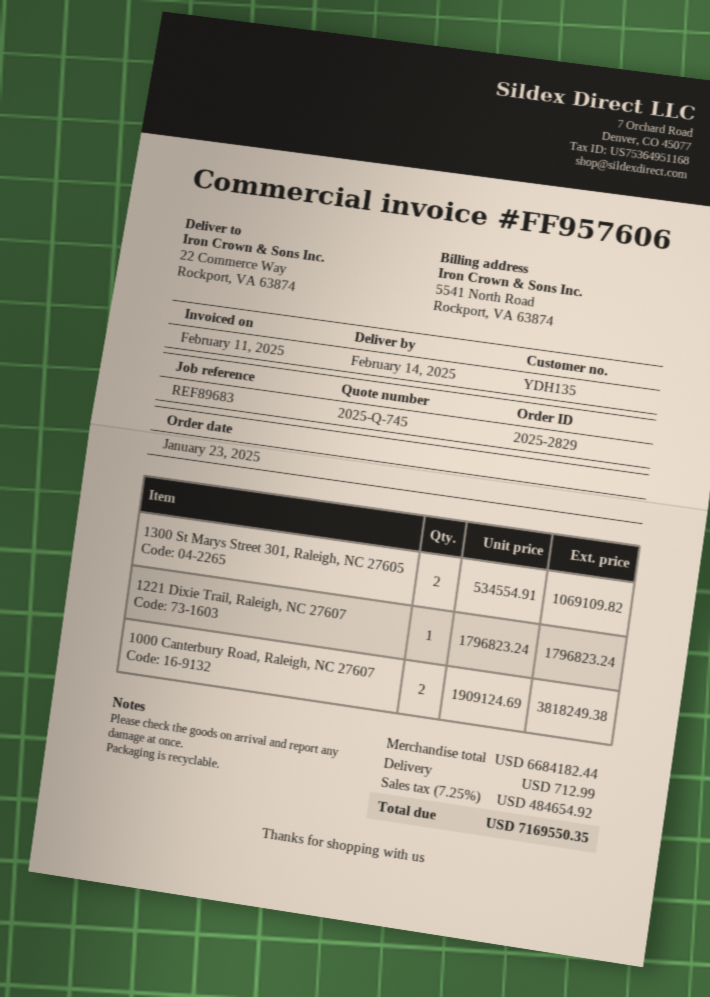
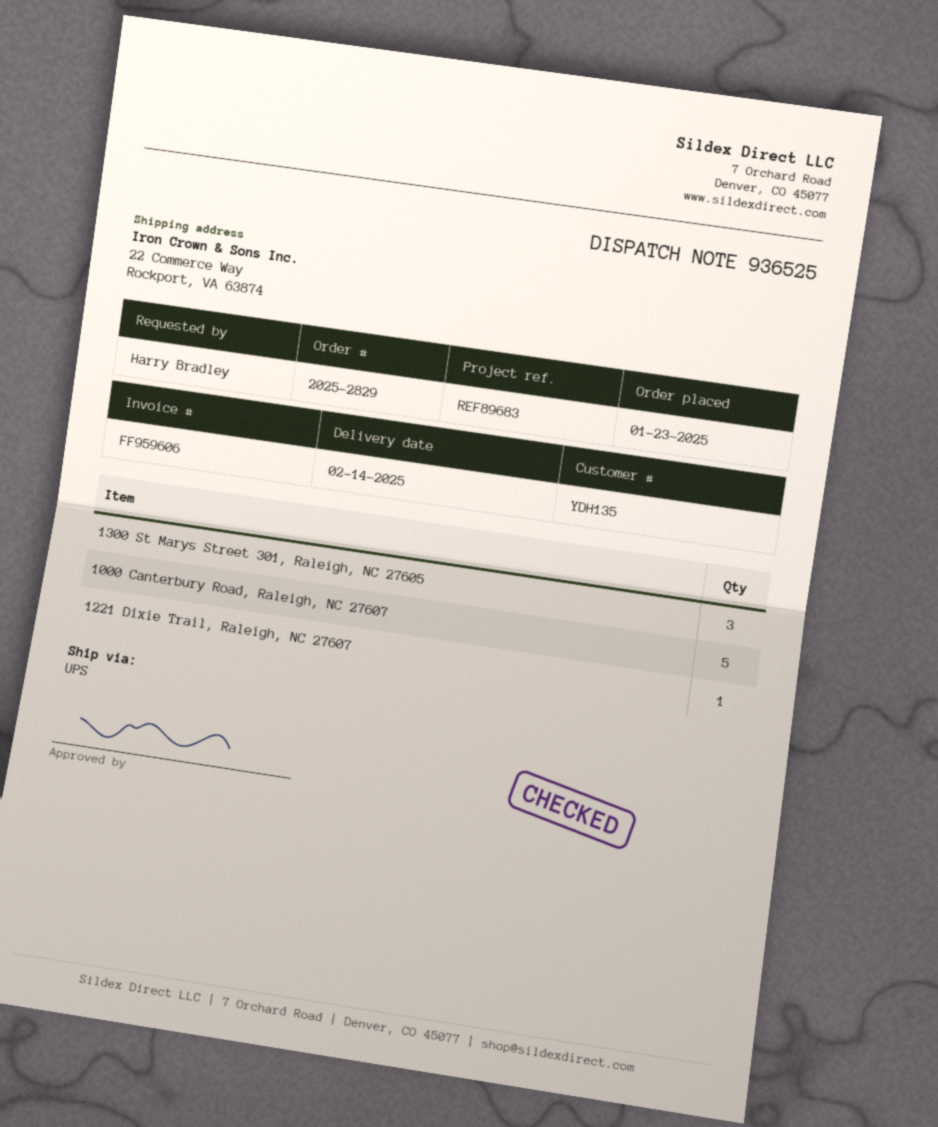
invoice number: FF957606 -> FF959606
1300 St Marys Street 301, Raleigh, NC 27605: 2 -> 3
1000 Canterbury Road, Raleigh, NC 27607: 2 -> 5

